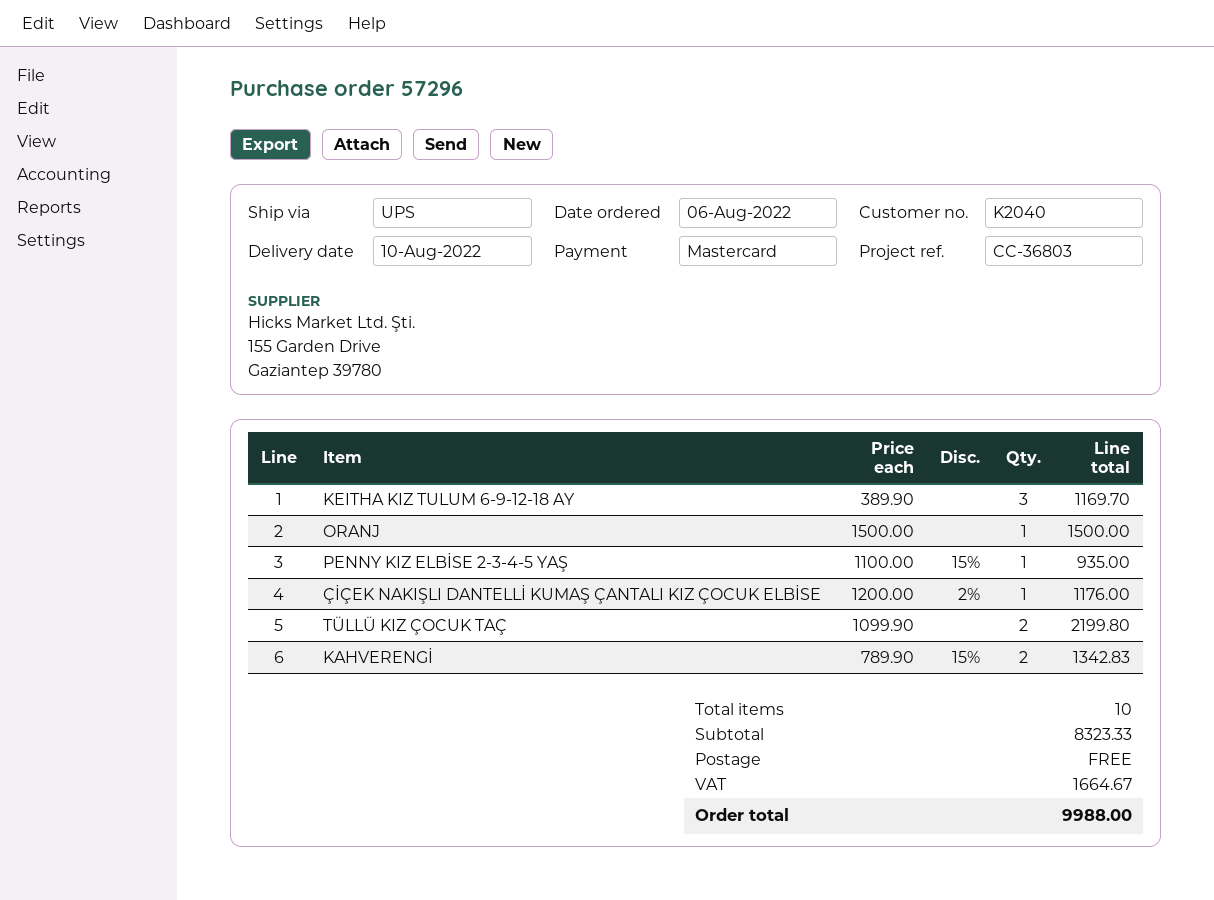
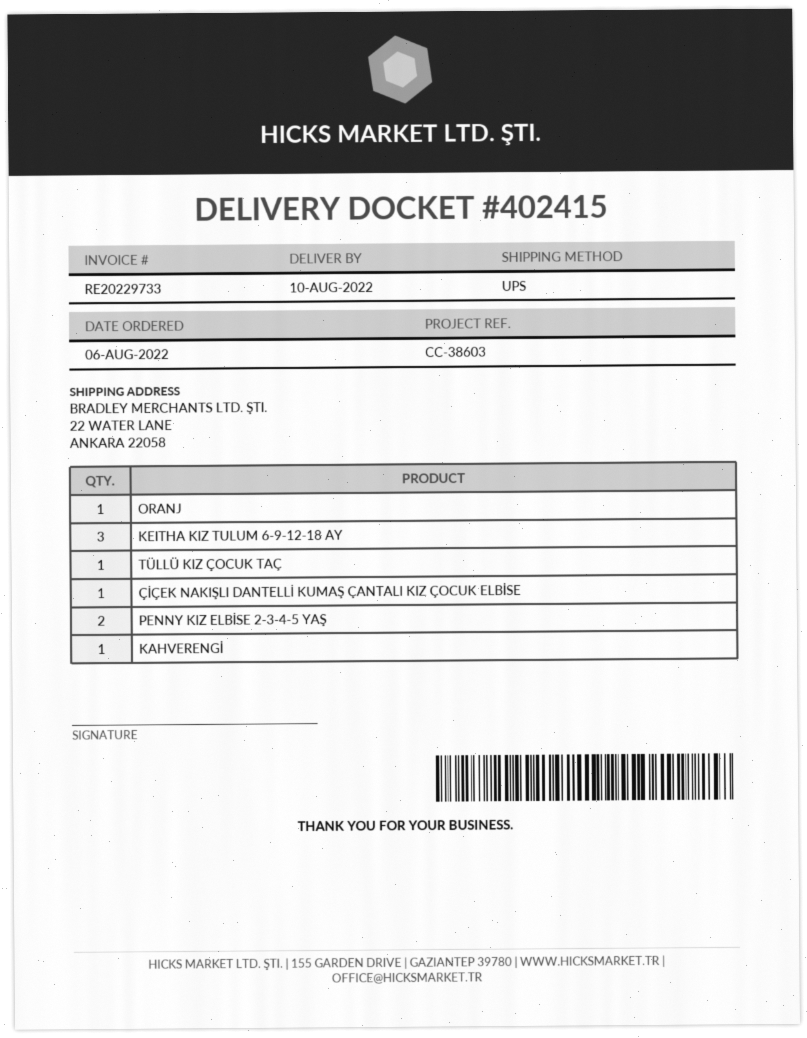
reference: CC-36803 -> CC-38603
PENNY KIZ ELBİSE 2-3-4-5 YAŞ: 1 -> 2
TÜLLÜ KIZ ÇOCUK TAÇ: 2 -> 1
KAHVERENGİ: 2 -> 1

